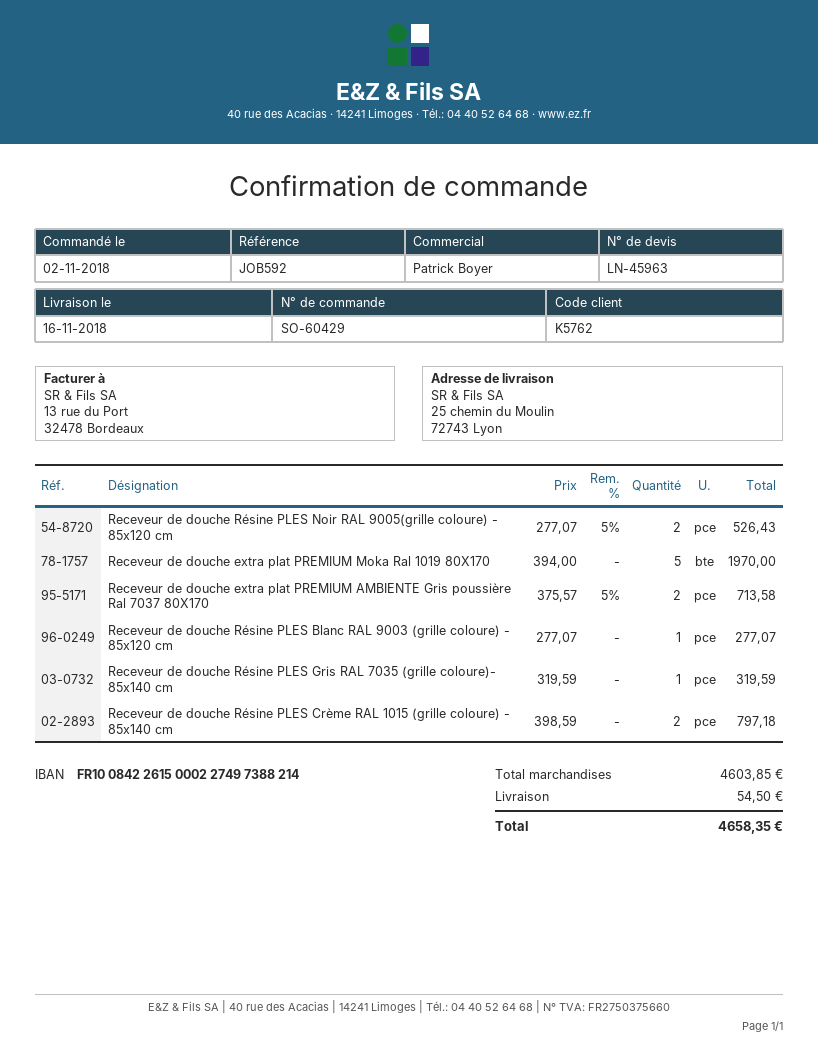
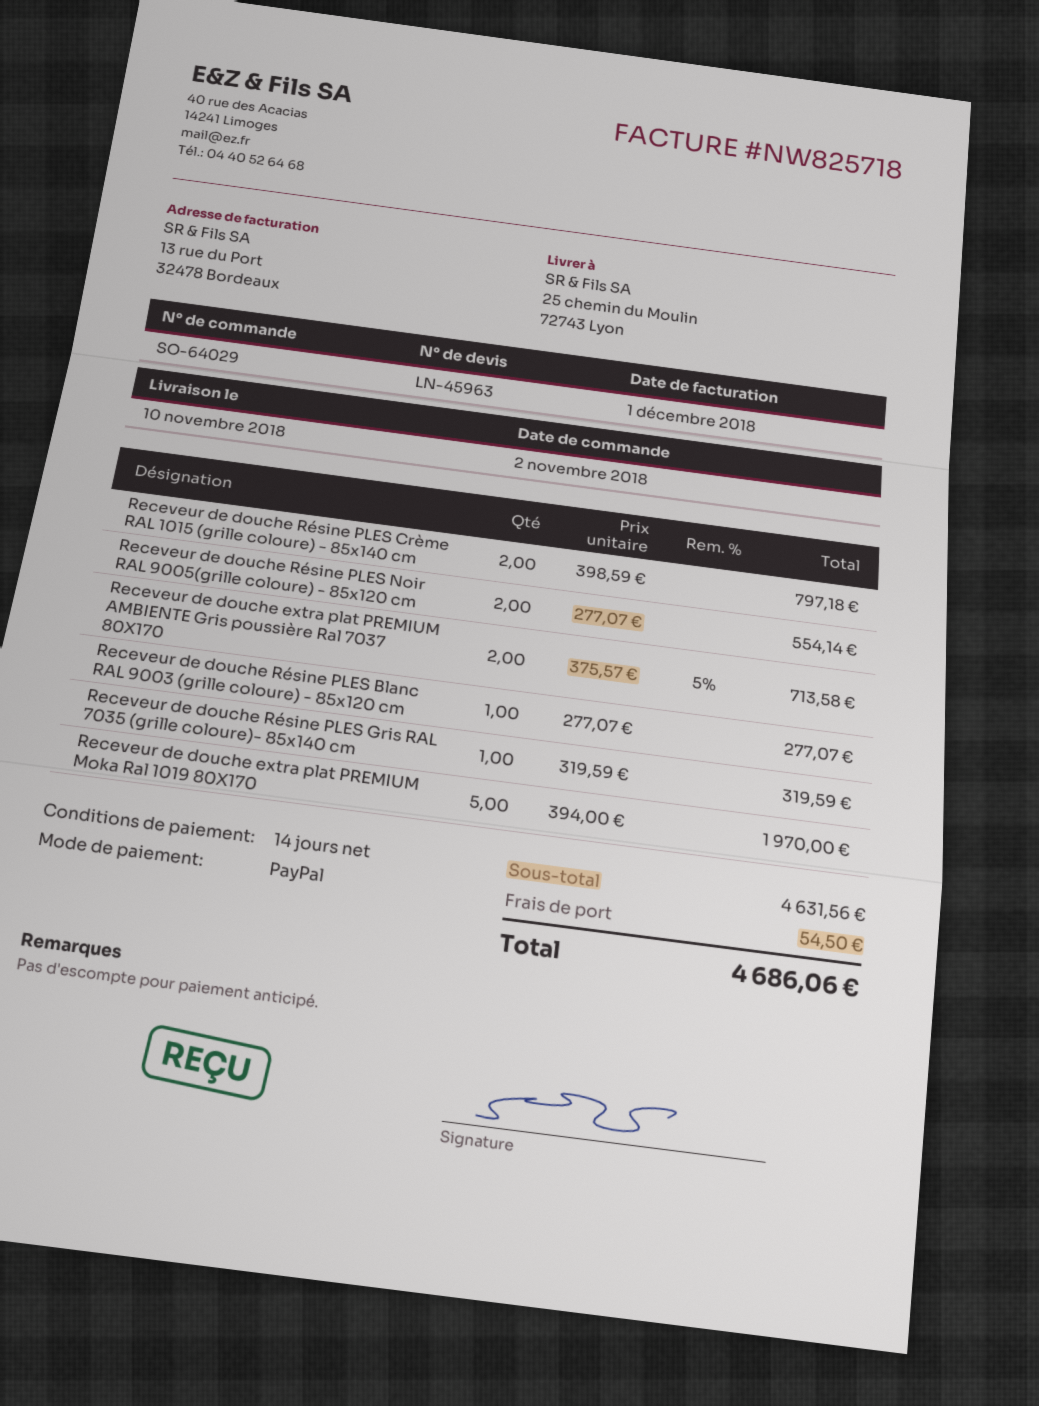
order number: SO-60429 -> SO-64029
delivery date: 2018-11-16 -> 2018-11-10
Receveur de douche Résine PLES Noir RAL 9005(grille coloure) - 85x120 cm: 2 x 277.07 - 5% = 526.43 -> 2 x 277.07 = 554.14
subtotal: 4603.85 -> 4631.56
total: 4658.35 -> 4686.06

